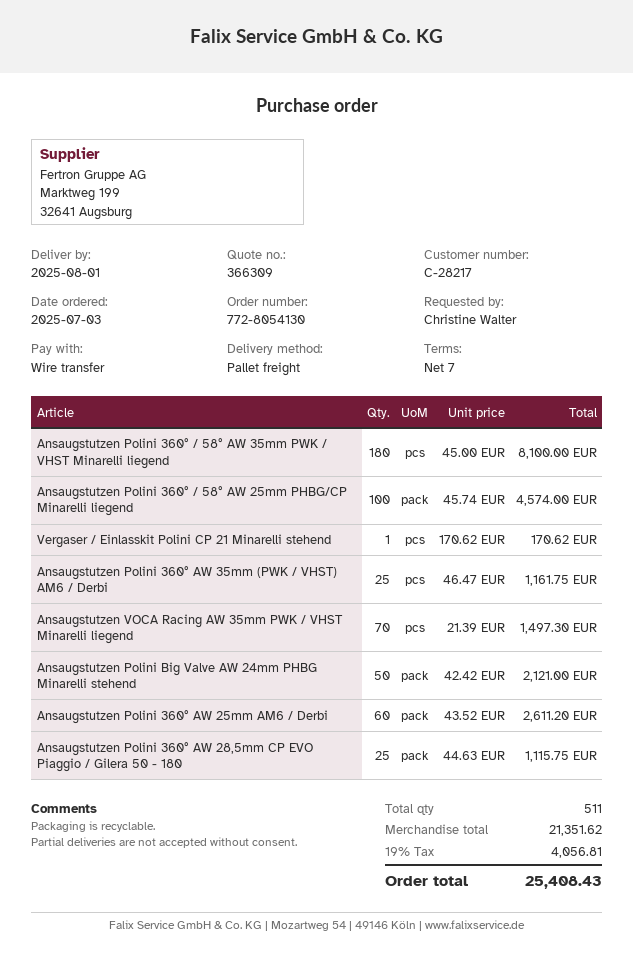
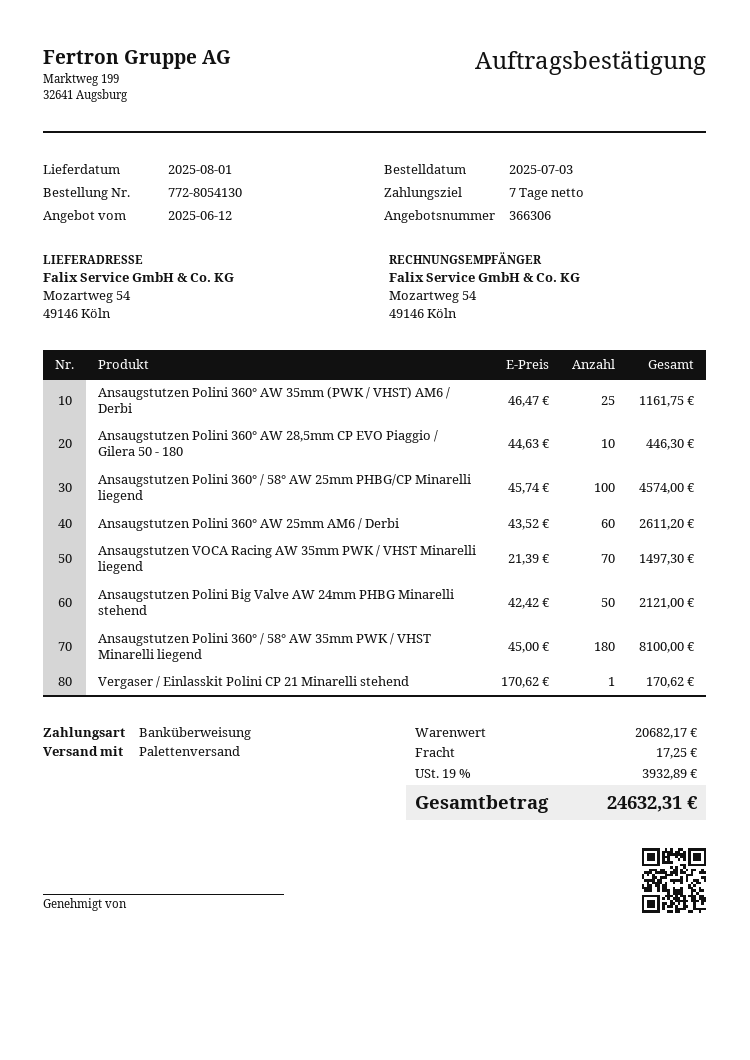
quote number: 366309 -> 366306
Ansaugstutzen Polini 360° AW 28,5mm CP EVO Piaggio / Gilera 50 - 180: 25 x 44.63 = 1115.75 -> 10 x 44.63 = 446.30
subtotal: 21351.62 -> 20682.17
shipping: none -> 17.25
tax: 19% = 4056.81 -> 19% = 3932.89
total: 25408.43 -> 24632.31

